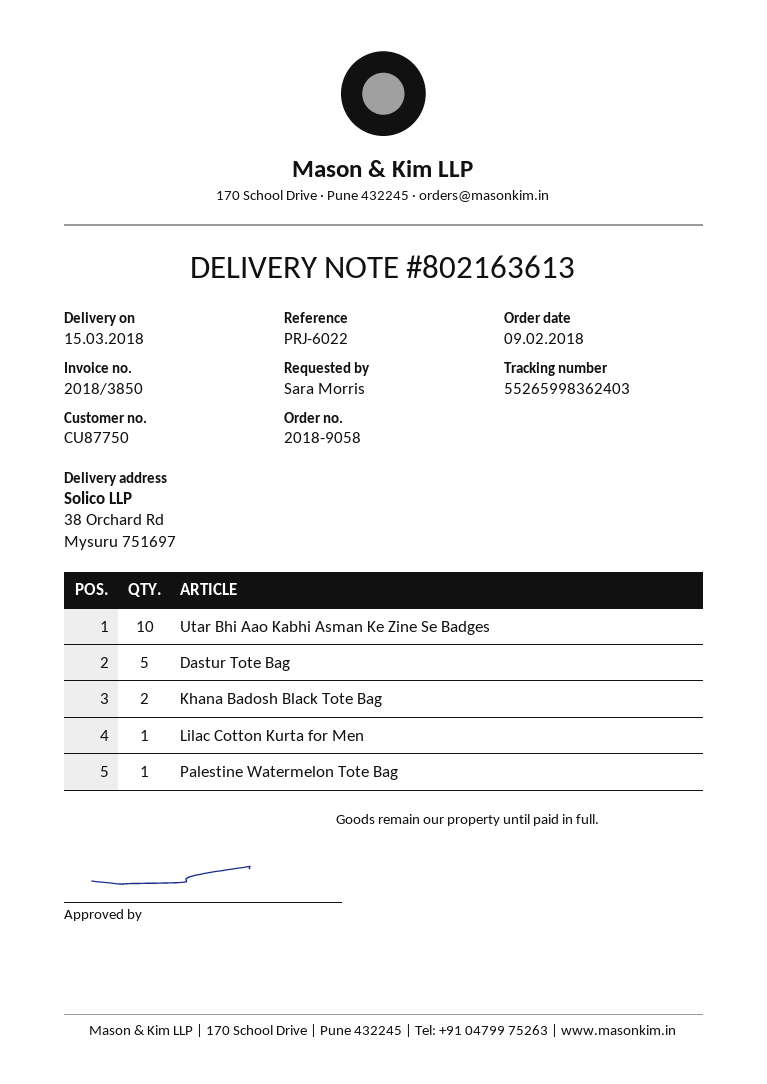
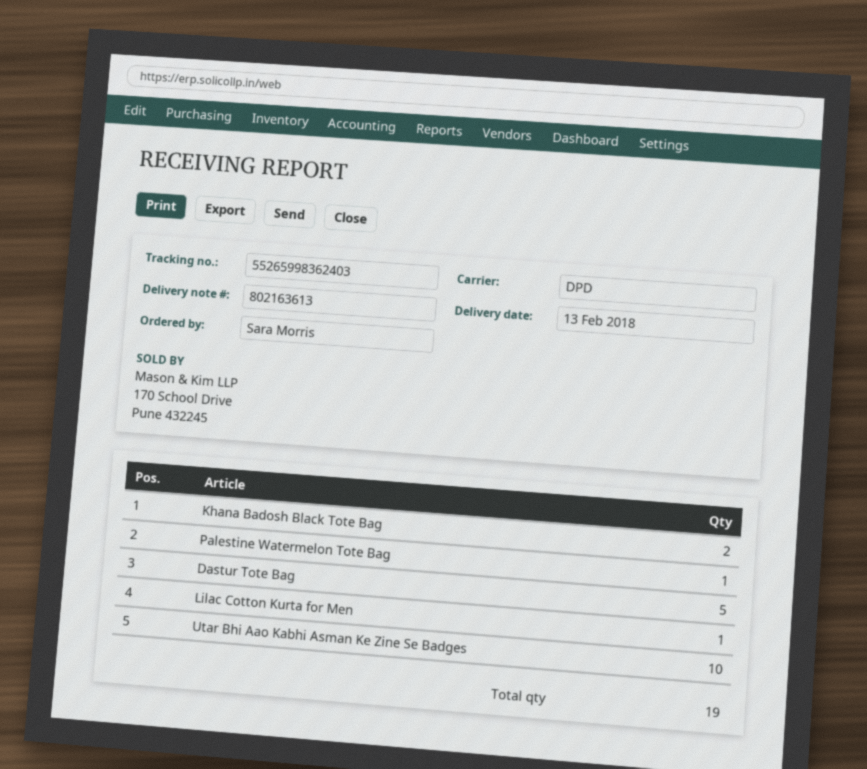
delivery date: 2018-03-15 -> 2018-02-13

